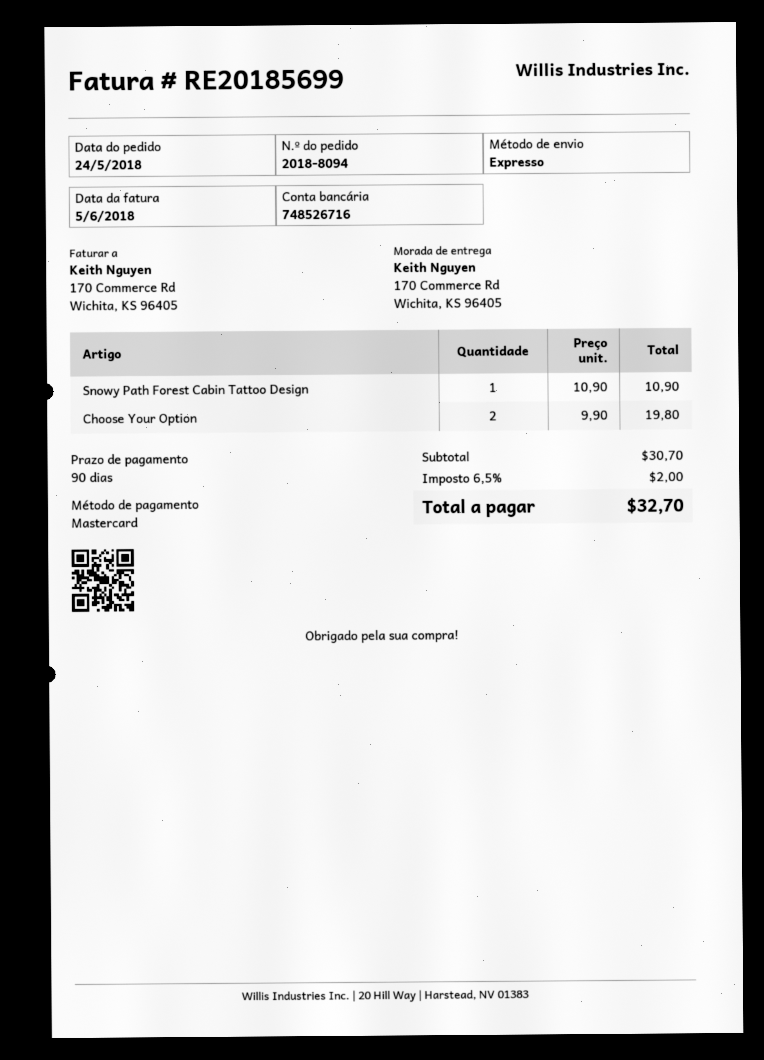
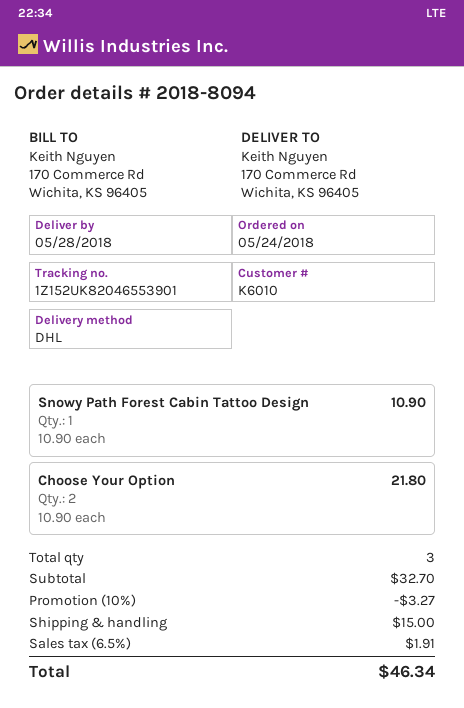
shipping method: express -> DHL
Choose Your Option: 2 x 9.90 = 19.80 -> 2 x 10.90 = 21.80
subtotal: 30.70 -> 32.70
discount: none -> 10% = 3.27
shipping: none -> 15.00
tax: 6.5% = 2.00 -> 6.5% = 1.91
total: 32.70 -> 46.34

